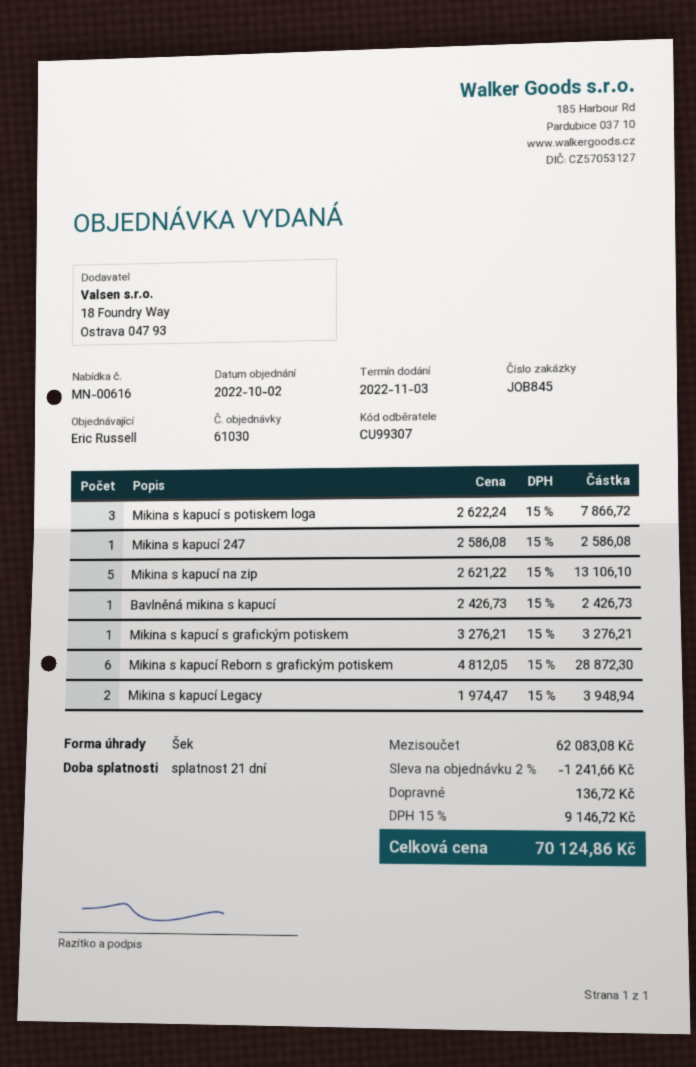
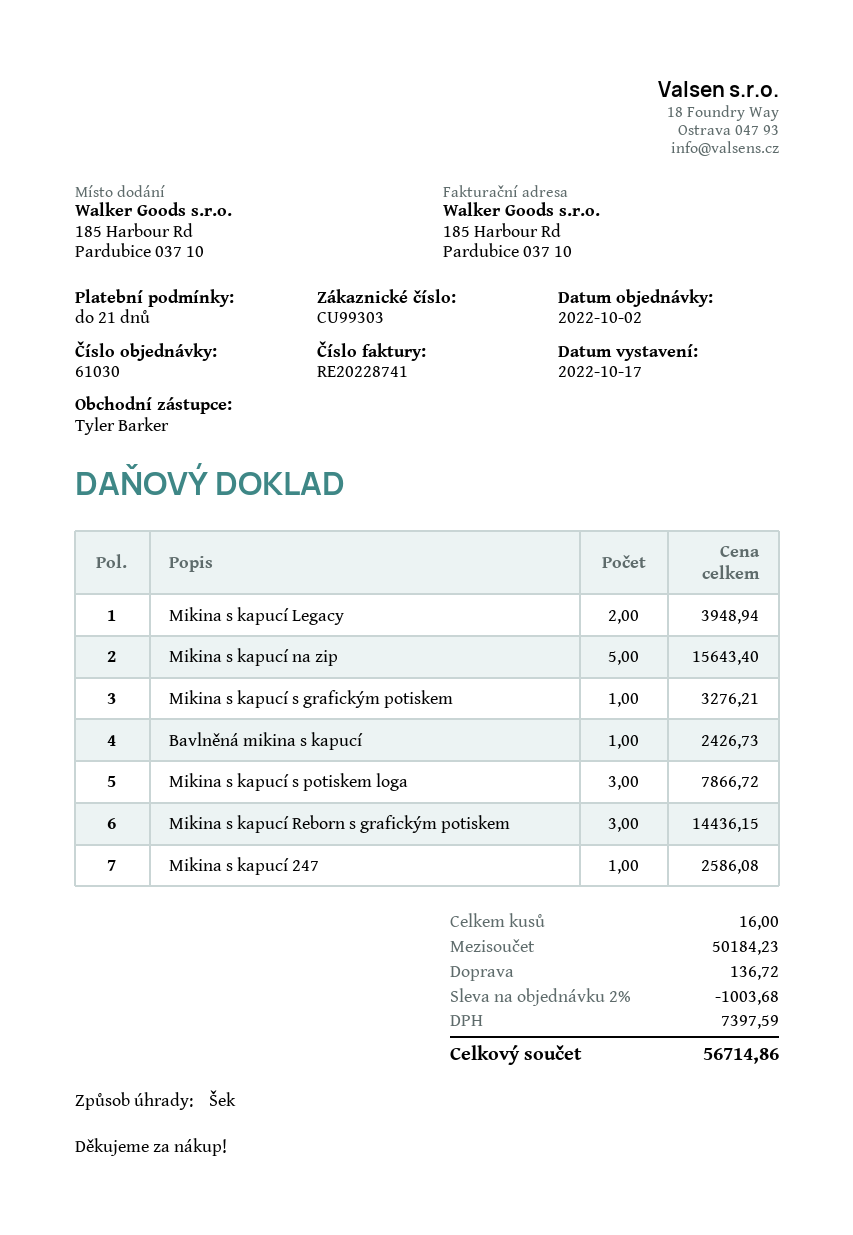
customer number: CU99307 -> CU99303
Mikina s kapucí na zip: 5 for 13106.10 -> 5 for 15643.40
Mikina s kapucí Reborn s grafickým potiskem: 6 for 28872.30 -> 3 for 14436.15
subtotal: 62083.08 -> 50184.23
discount: 2% = 1241.66 -> 2% = 1003.68
tax: 9146.72 -> 7397.59
total: 70124.86 -> 56714.86

